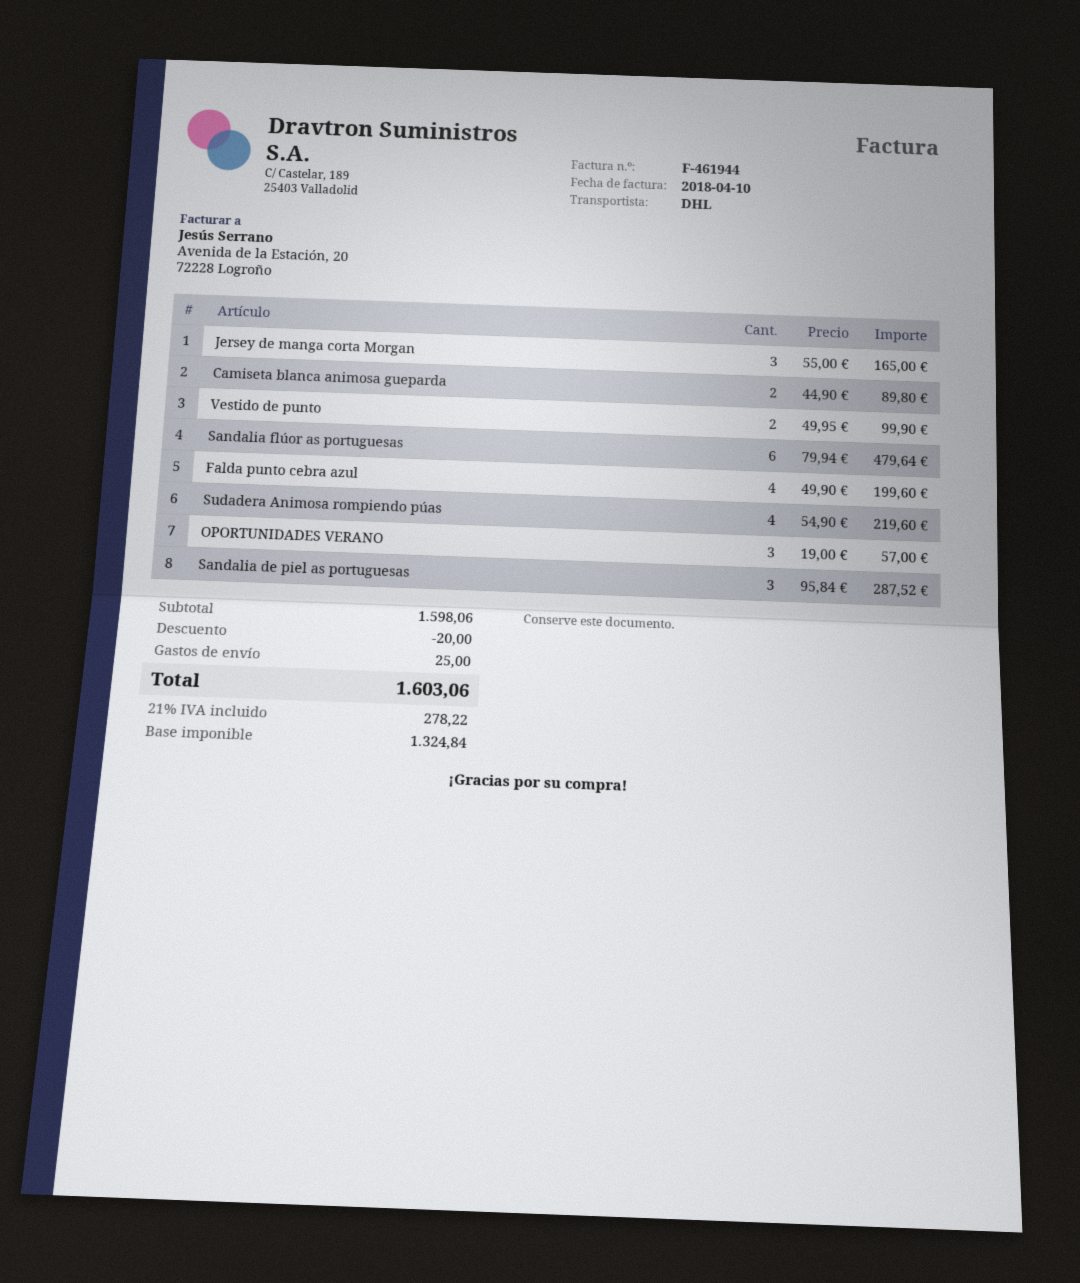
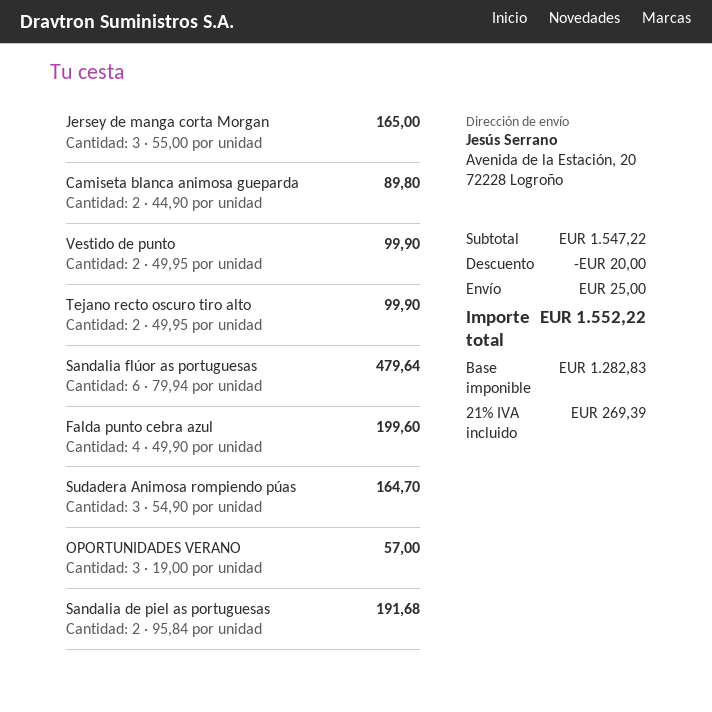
Sudadera Animosa rompiendo púas: 4 x 54.90 = 219.60 -> 3 x 54.90 = 164.70
Sandalia de piel as portuguesas: 3 x 95.84 = 287.52 -> 2 x 95.84 = 191.68
Tejano recto oscuro tiro alto: none -> 2 x 49.95 = 99.90
subtotal: 1598.06 -> 1547.22
net: 1324.84 -> 1282.83
tax: 21% = 278.22 -> 21% = 269.39
total: 1603.06 -> 1552.22

